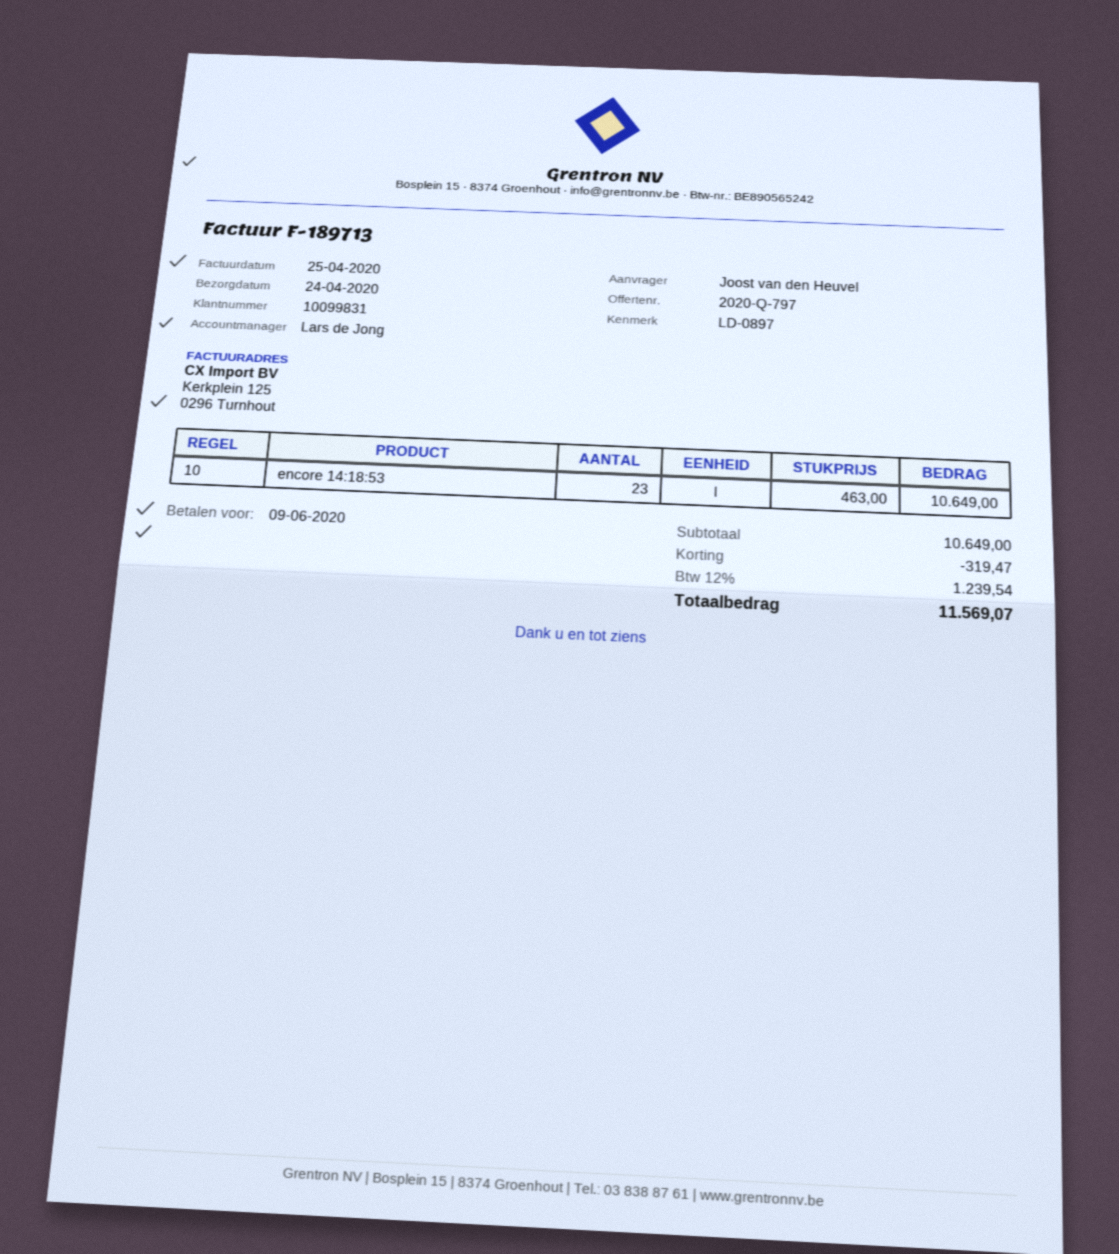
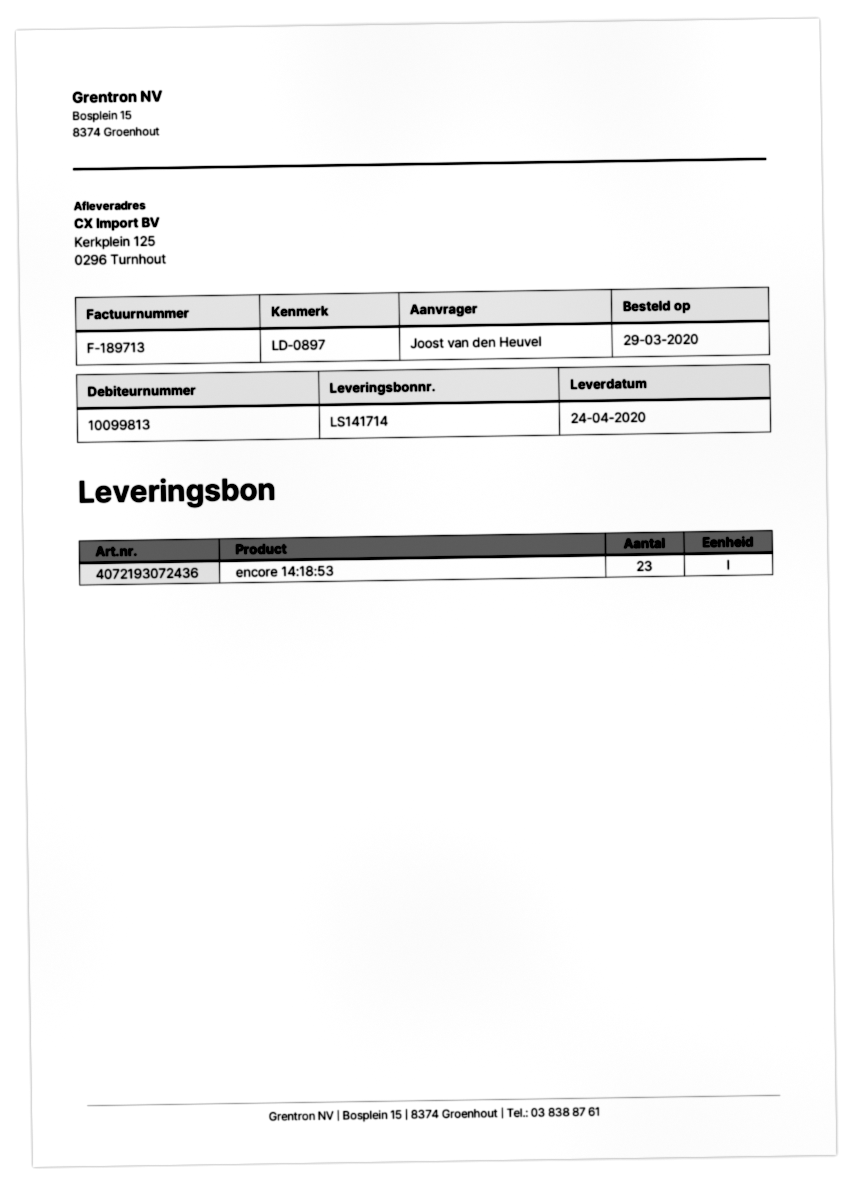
customer number: 10099831 -> 10099813

